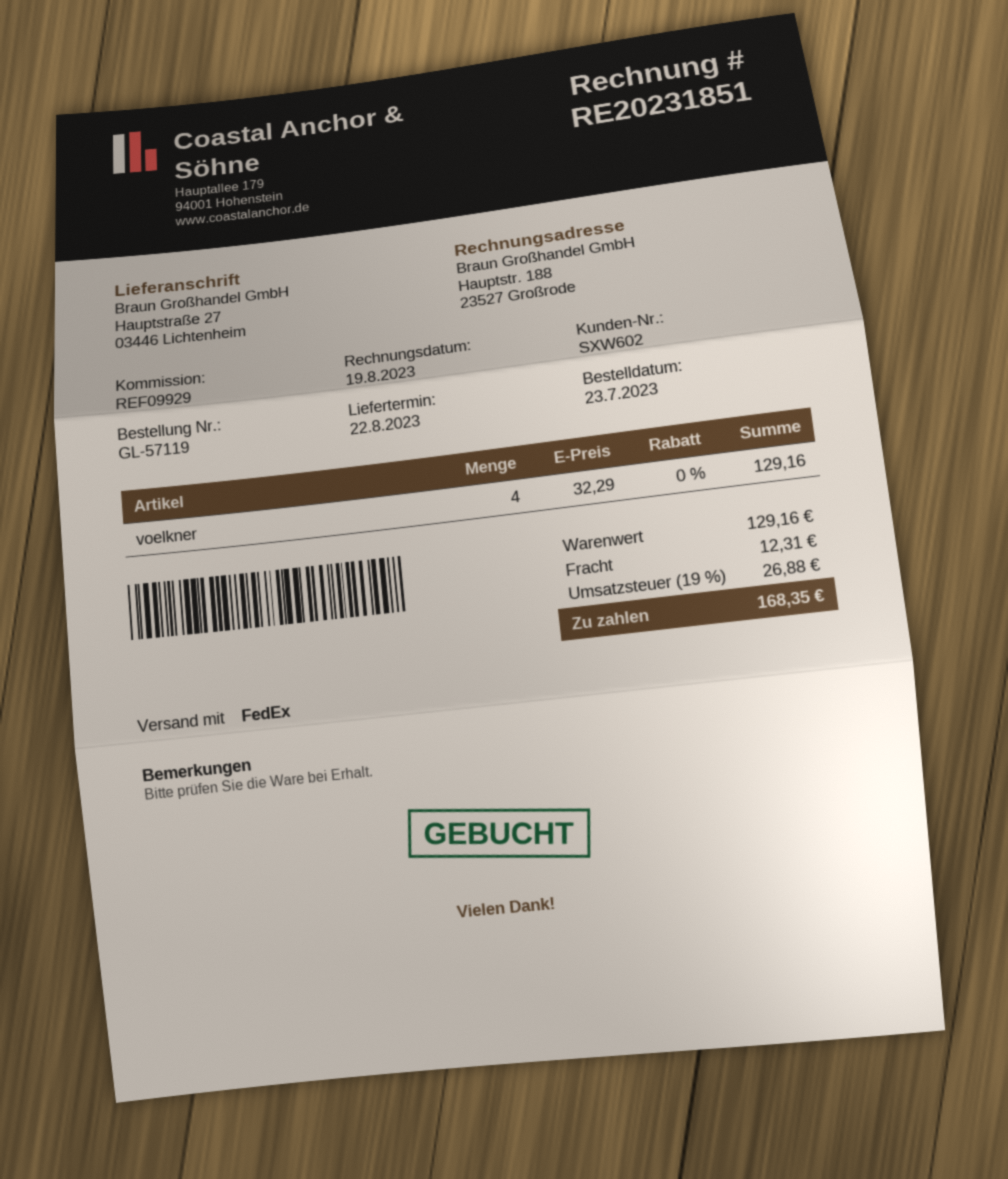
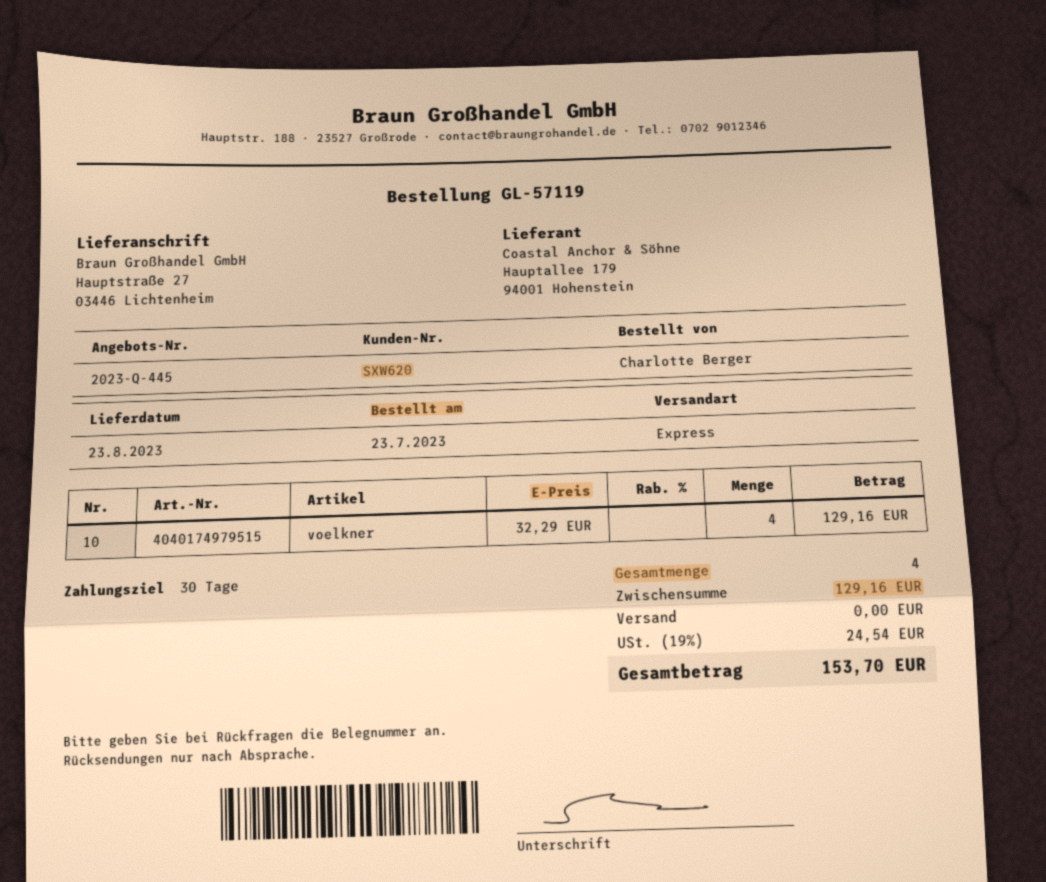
delivery date: 2023-08-22 -> 2023-08-23
customer number: SXW602 -> SXW620
shipping method: FedEx -> express
shipping: 12.31 -> 0.00
tax: 19% = 26.88 -> 19% = 24.54
total: 168.35 -> 153.70

